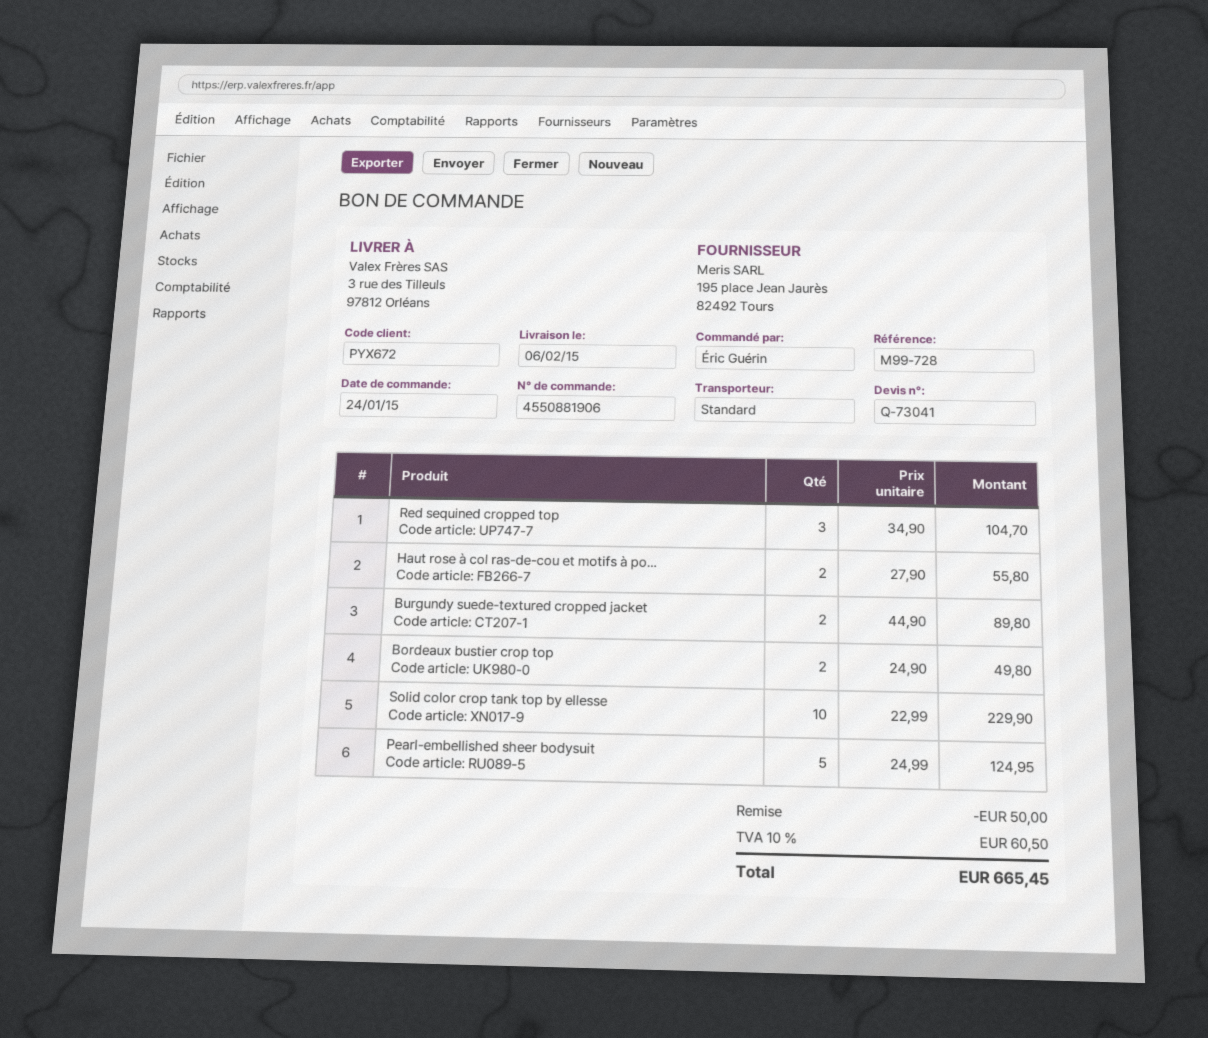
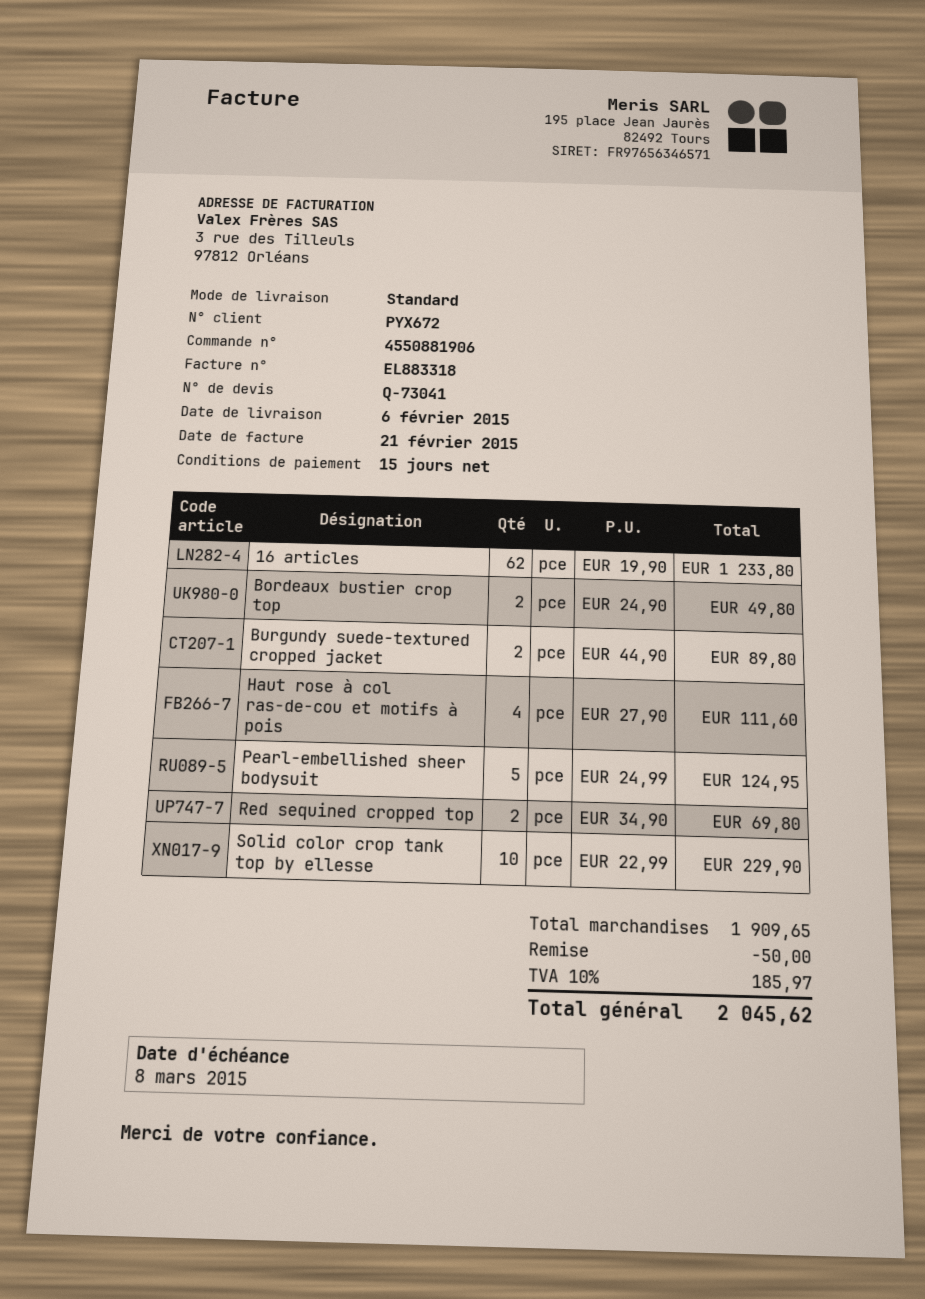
Red sequined cropped top: 3 x 34.90 = 104.70 -> 2 x 34.90 = 69.80
Haut rose à col ras-de-cou et motifs à po...: 2 x 27.90 = 55.80 -> 4 x 27.90 = 111.60
16 articles: none -> 62 x 19.90 = 1233.80
tax: 10% = 60.50 -> 10% = 185.97
total: 665.45 -> 2045.62

